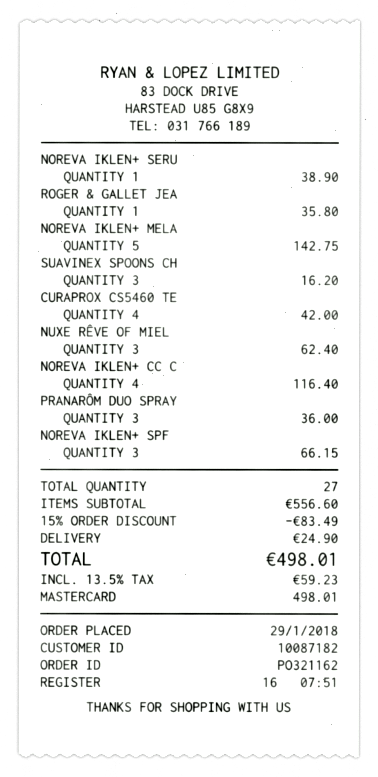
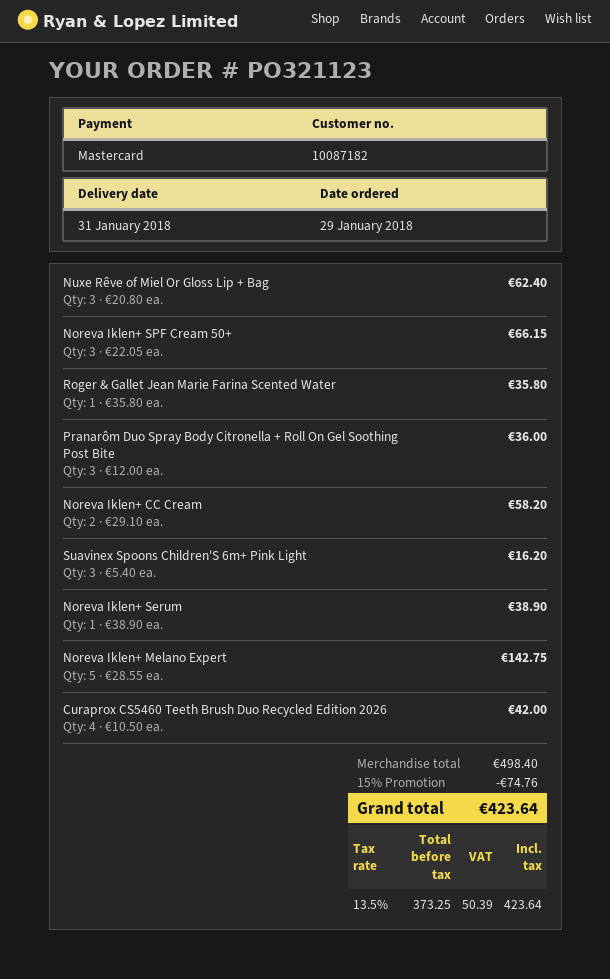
order number: PO321162 -> PO321123
NOREVA IKLEN+ CC C: 4 for 116.40 -> 2 for 58.20
subtotal: 556.60 -> 498.40
discount: 15% = 83.49 -> 15% = 74.76
shipping: 24.90 -> none
tax: 13.5% = 59.23 -> 13.5% = 50.39
total: 498.01 -> 423.64

